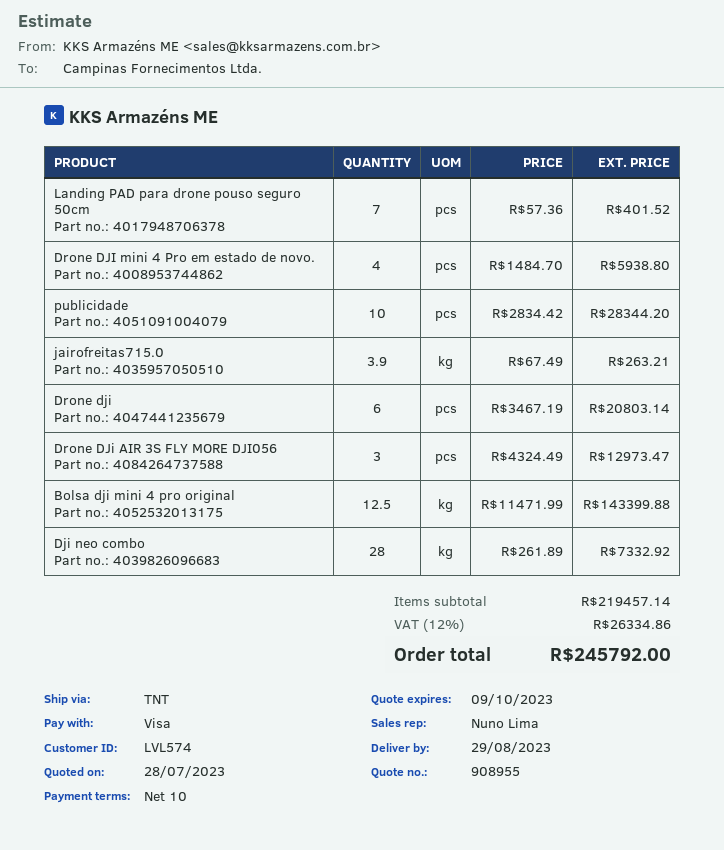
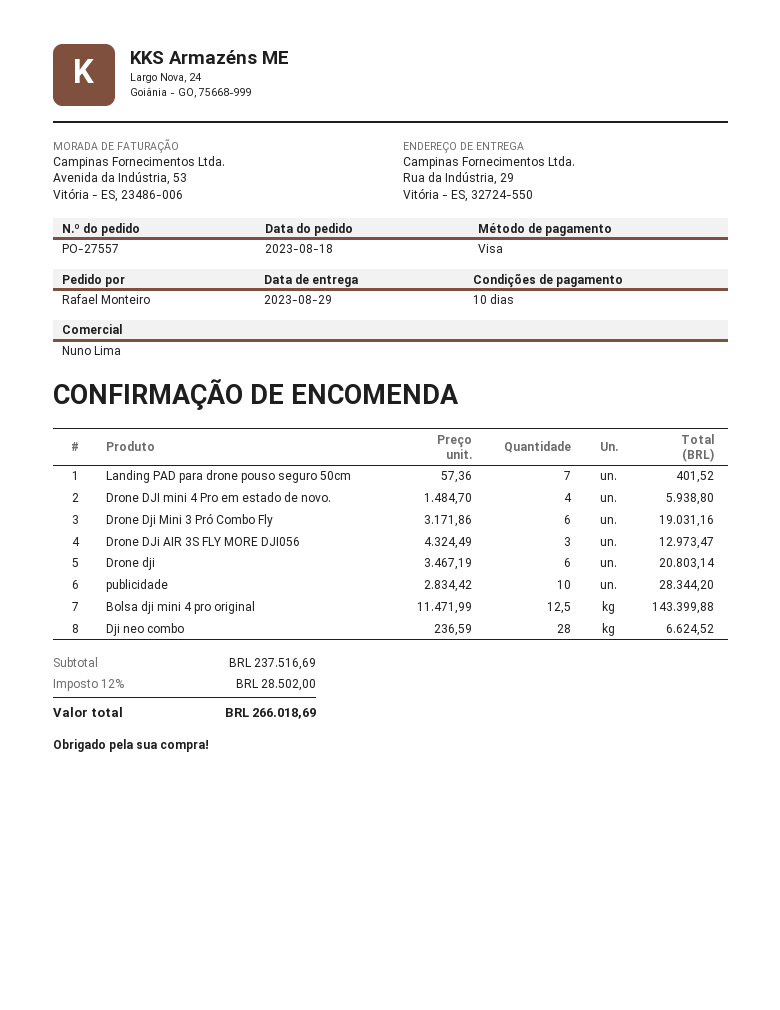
jairofreitas715.0: 3.9 x 67.49 = 263.21 -> none
Dji neo combo: 28 x 261.89 = 7332.92 -> 28 x 236.59 = 6624.52
Drone Dji Mini 3 Pró Combo Fly: none -> 6 x 3171.86 = 19031.16
subtotal: 219457.14 -> 237516.69
tax: 12% = 26334.86 -> 12% = 28502.00
total: 245792.00 -> 266018.69

